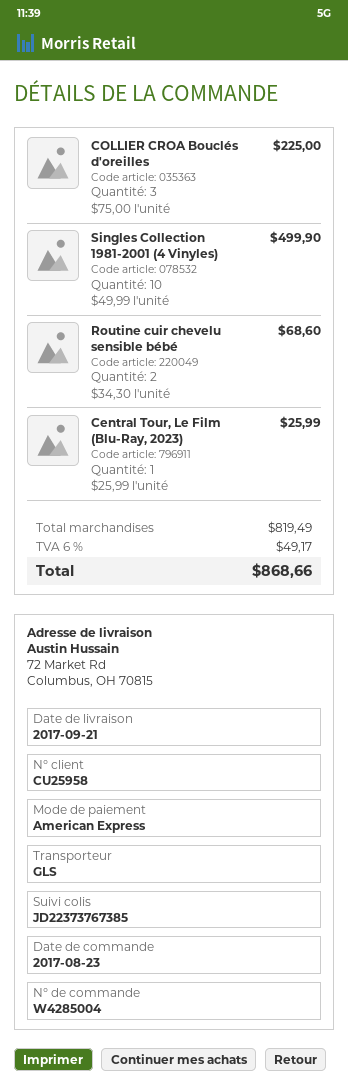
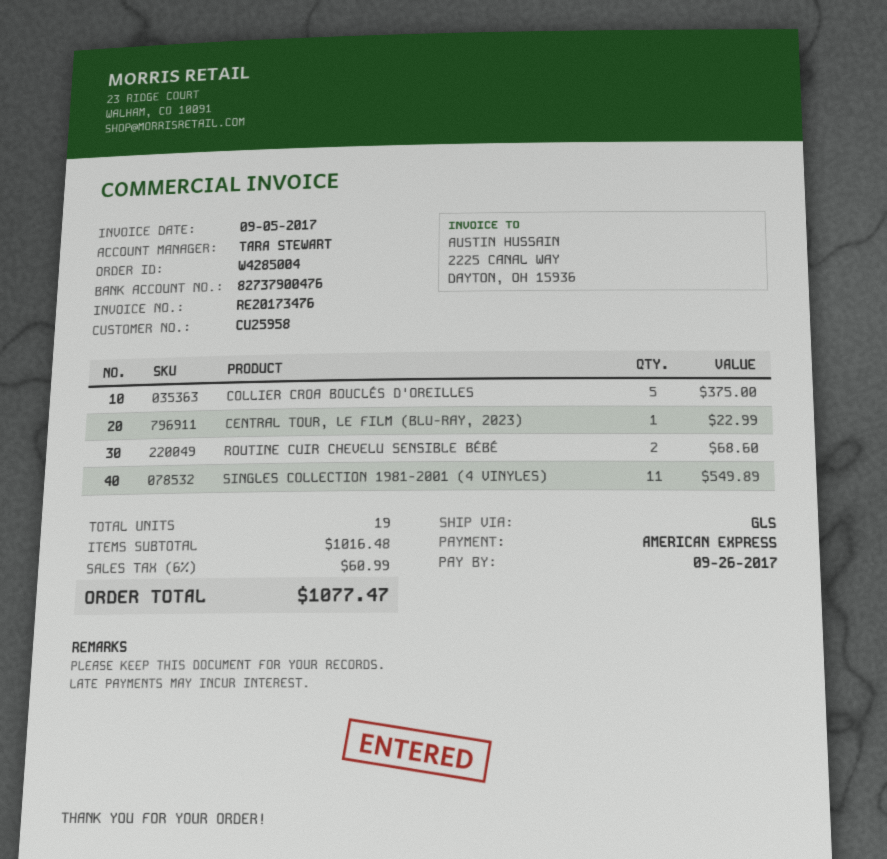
COLLIER CROA Bouclés d'oreilles: 3 for 225.00 -> 5 for 375.00
Singles Collection 1981-2001 (4 Vinyles): 10 for 499.90 -> 11 for 549.89
Central Tour, Le Film (Blu-Ray, 2023): 1 for 25.99 -> 1 for 22.99
subtotal: 819.49 -> 1016.48
tax: 6% = 49.17 -> 6% = 60.99
total: 868.66 -> 1077.47

